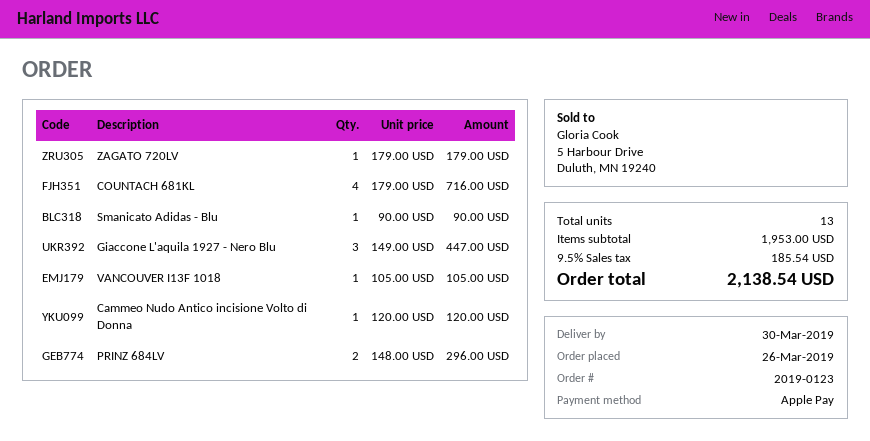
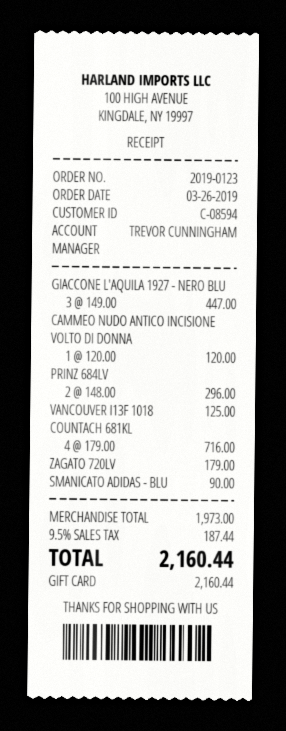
payment method: Apple Pay -> gift card
VANCOUVER I13F 1018: 1 x 105.00 = 105.00 -> 1 x 125.00 = 125.00
subtotal: 1953.00 -> 1973.00
tax: 9.5% = 185.54 -> 9.5% = 187.44
total: 2138.54 -> 2160.44

